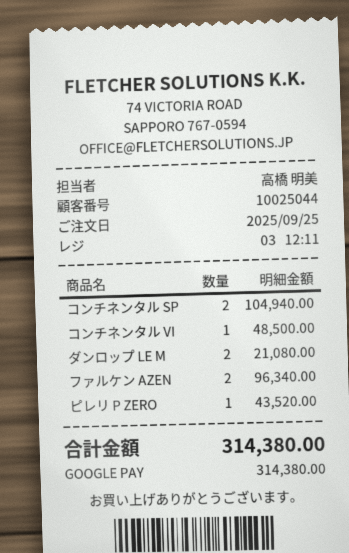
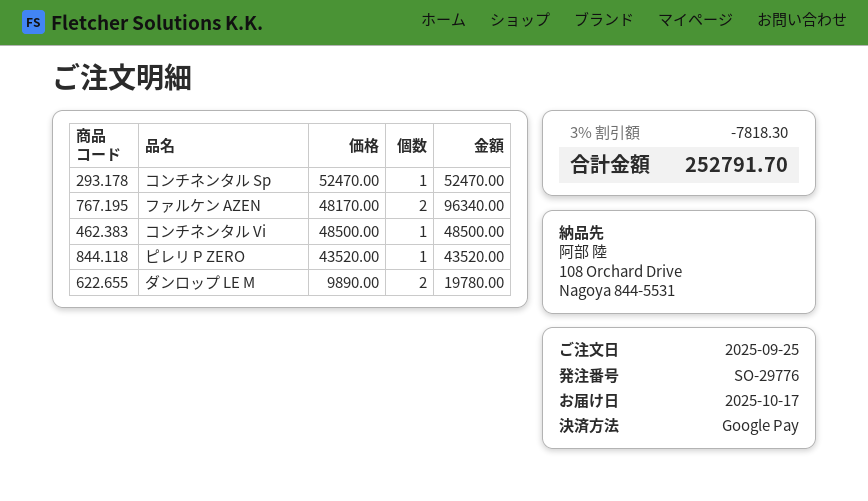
コンチネンタル SP: 2 for 104940.00 -> 1 for 52470.00
ダンロップ LE M: 2 for 21080.00 -> 2 for 19780.00
discount: none -> 3% = 7818.30
total: 314380.00 -> 252791.70

